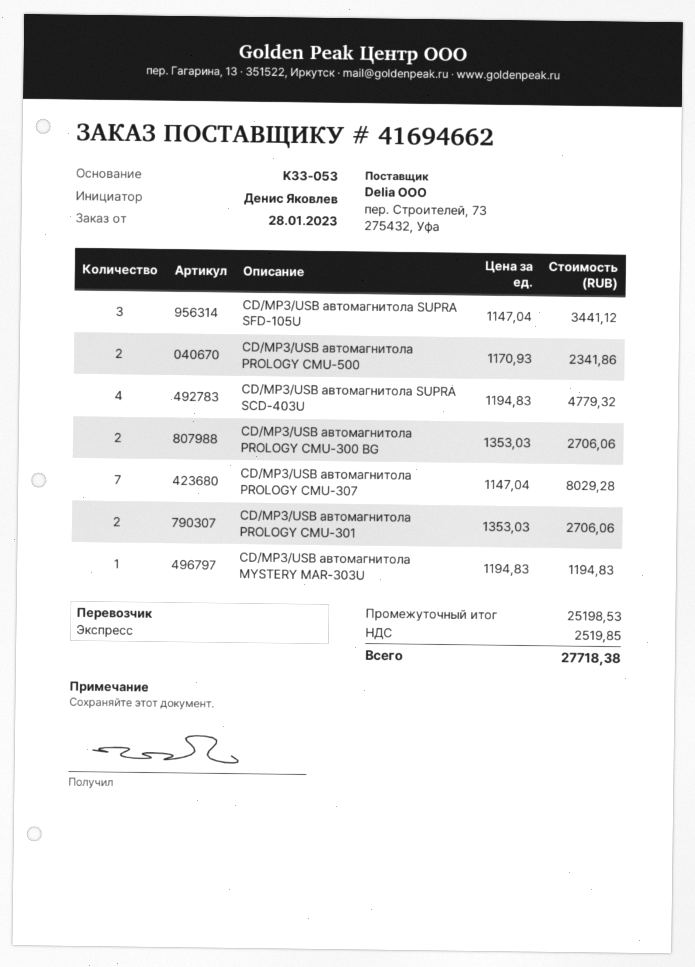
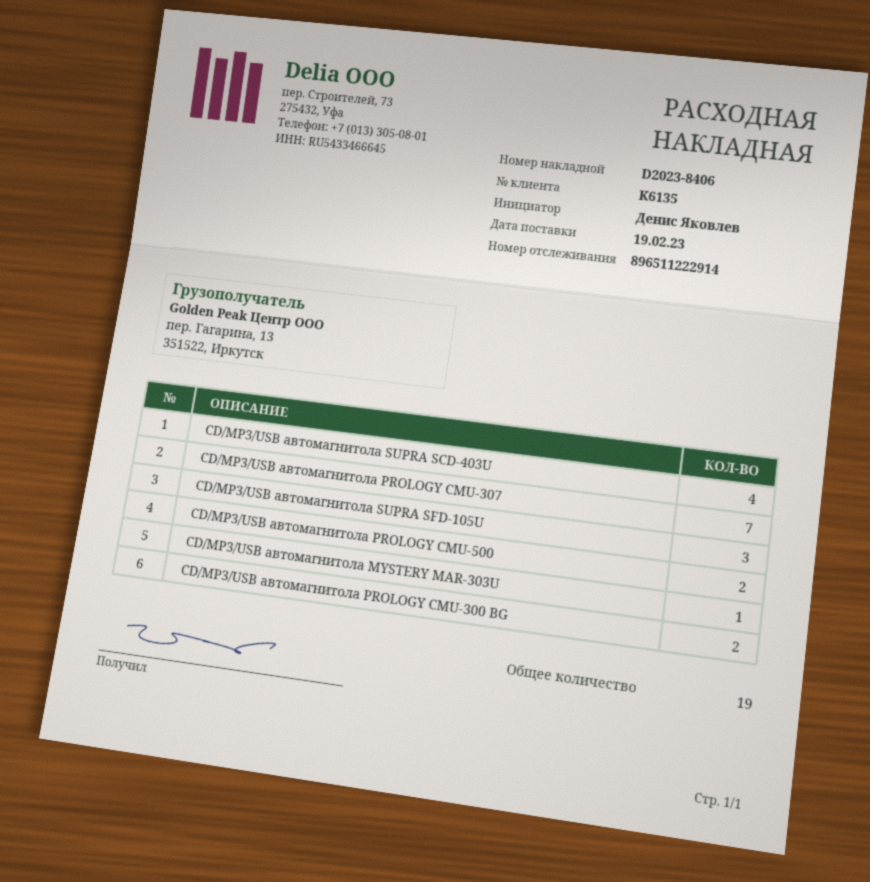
CD/MP3/USB автомагнитола PROLOGY CMU-301: 2 -> none

